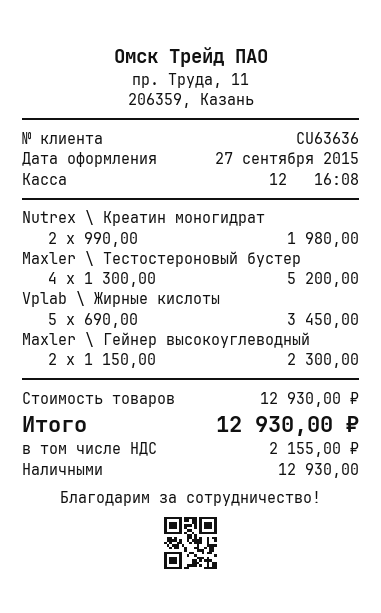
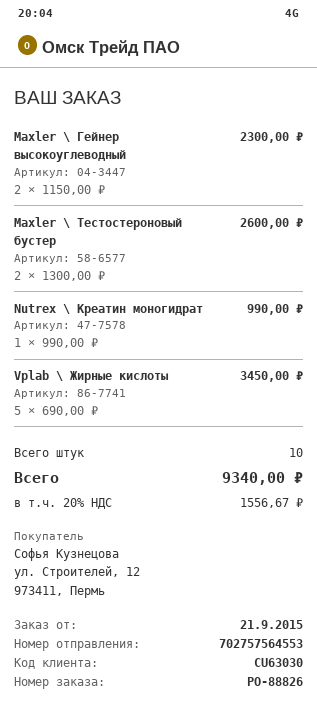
order date: 2015-09-27 -> 2015-09-21
customer number: CU63636 -> CU63030
Nutrex \ Креатин моногидрат: 2 x 990.00 = 1980.00 -> 1 x 990.00 = 990.00
Maxler \ Тестостероновый бустер: 4 x 1300.00 = 5200.00 -> 2 x 1300.00 = 2600.00
tax: 2155.00 -> 1556.67
total: 12930.00 -> 9340.00

